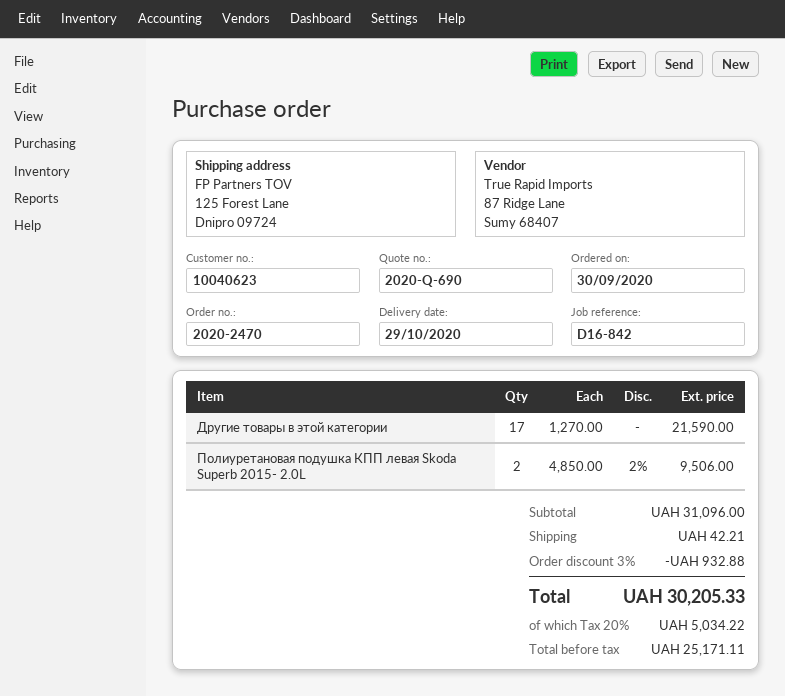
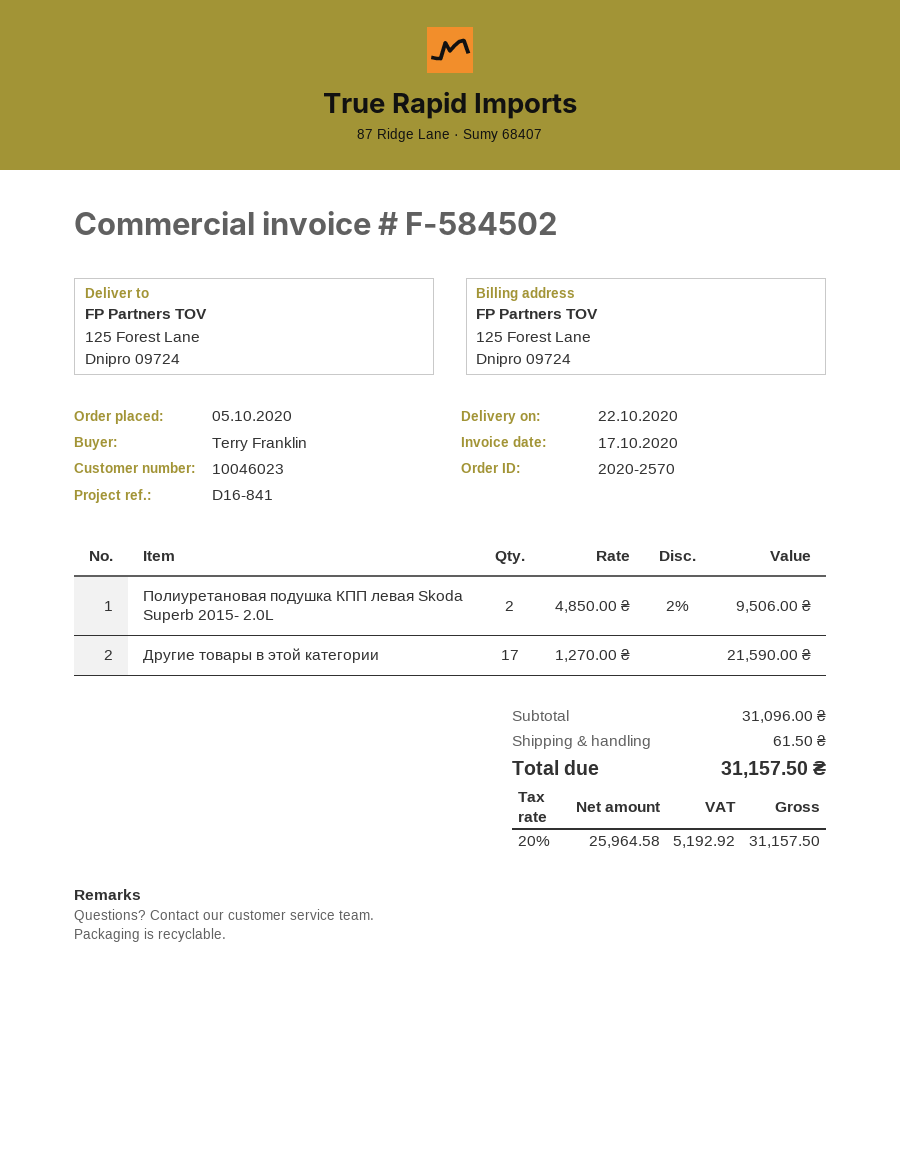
order number: 2020-2470 -> 2020-2570
order date: 2020-09-30 -> 2020-10-05
delivery date: 2020-10-29 -> 2020-10-22
customer number: 10040623 -> 10046023
reference: D16-842 -> D16-841
discount: 3% = 932.88 -> none
shipping: 42.21 -> 61.50
net: 25171.11 -> 25964.58
tax: 20% = 5034.22 -> 20% = 5192.92
total: 30205.33 -> 31157.50

